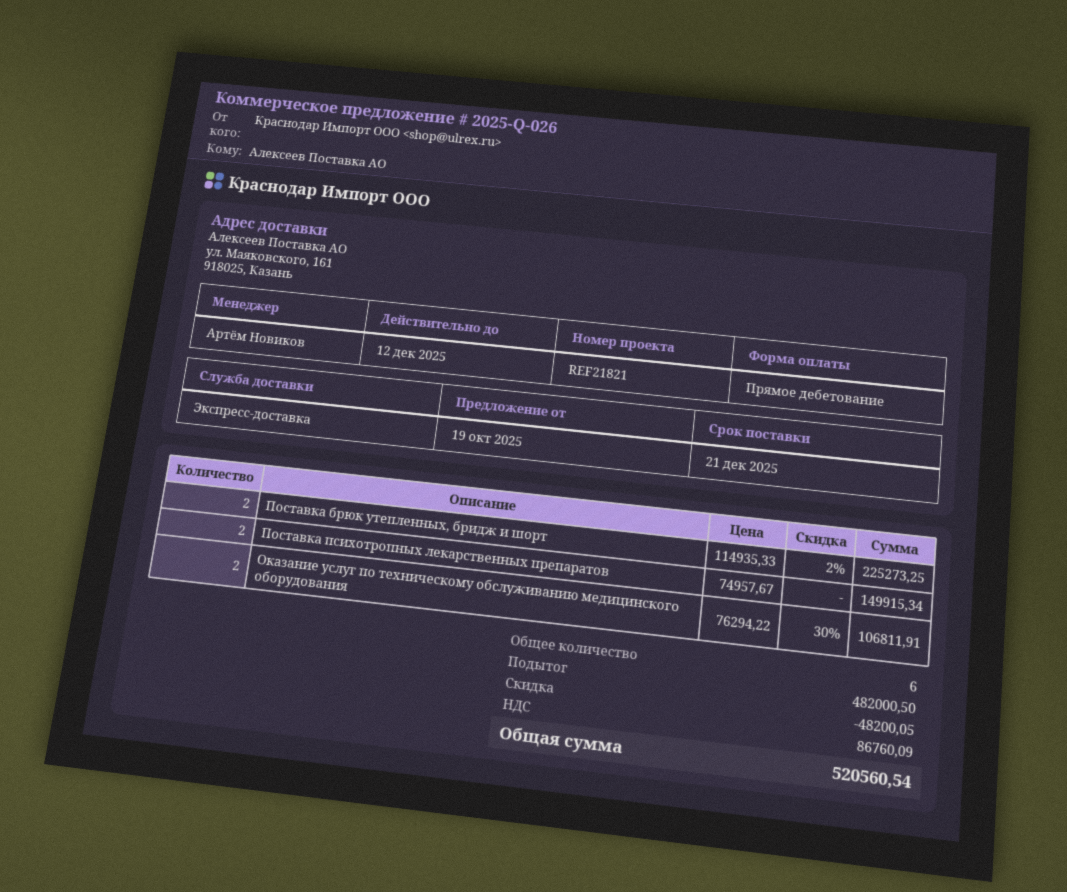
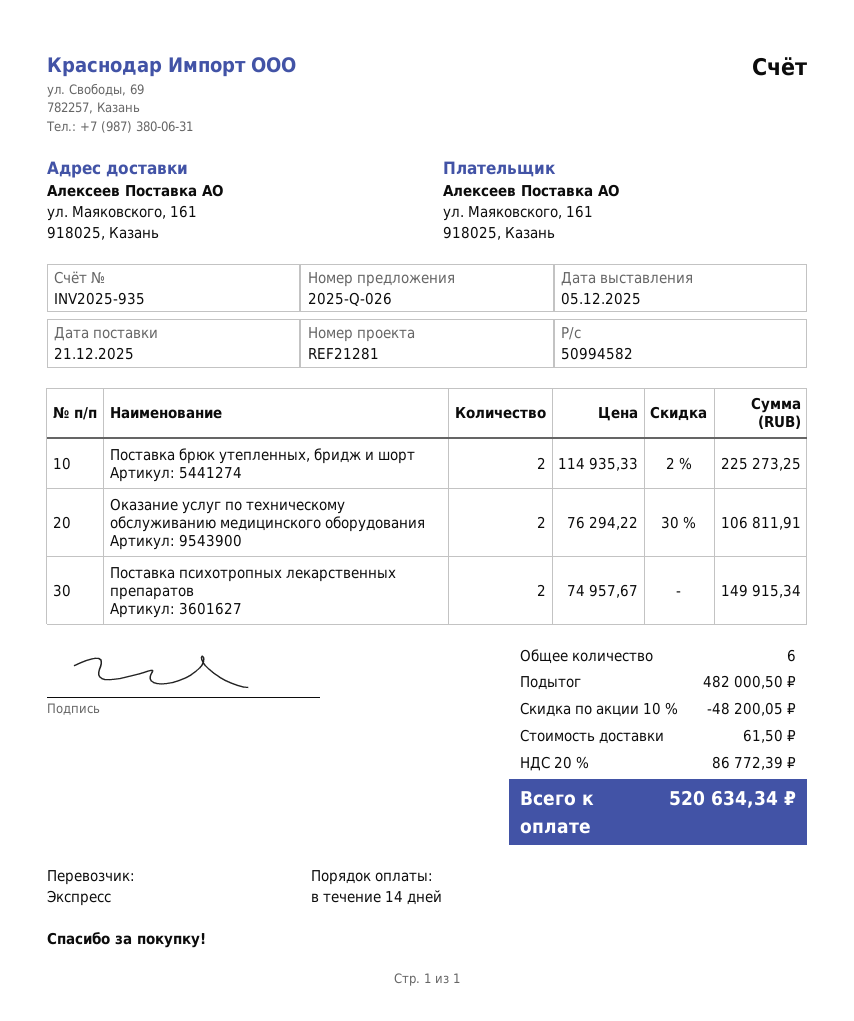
reference: REF21821 -> REF21281
shipping: none -> 61.50
tax: 86760.09 -> 86772.39
total: 520560.54 -> 520634.34

